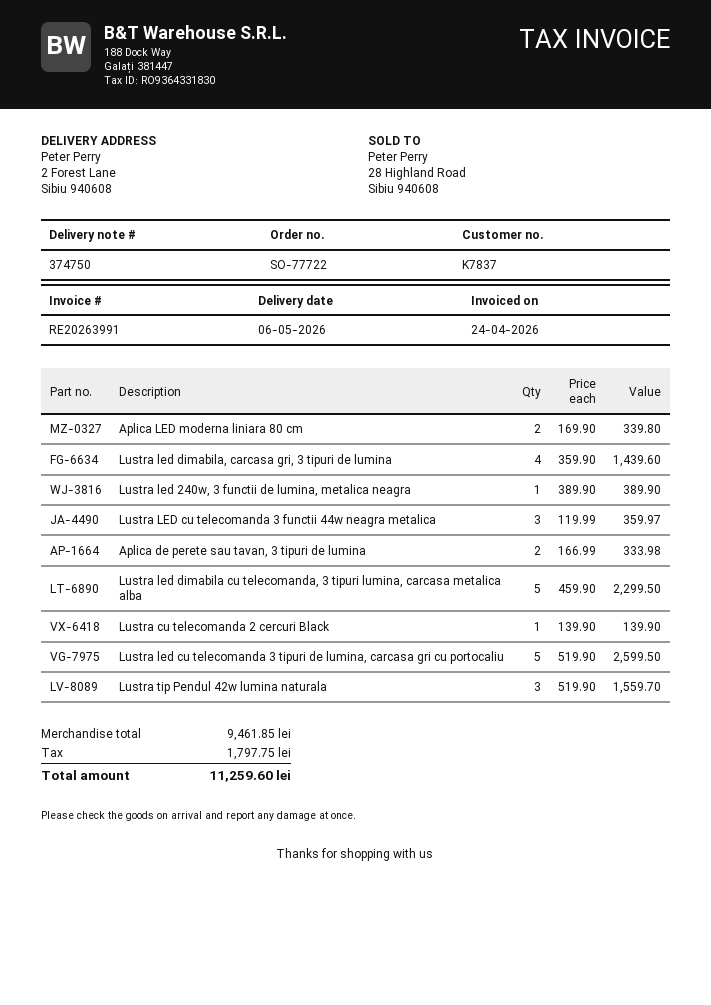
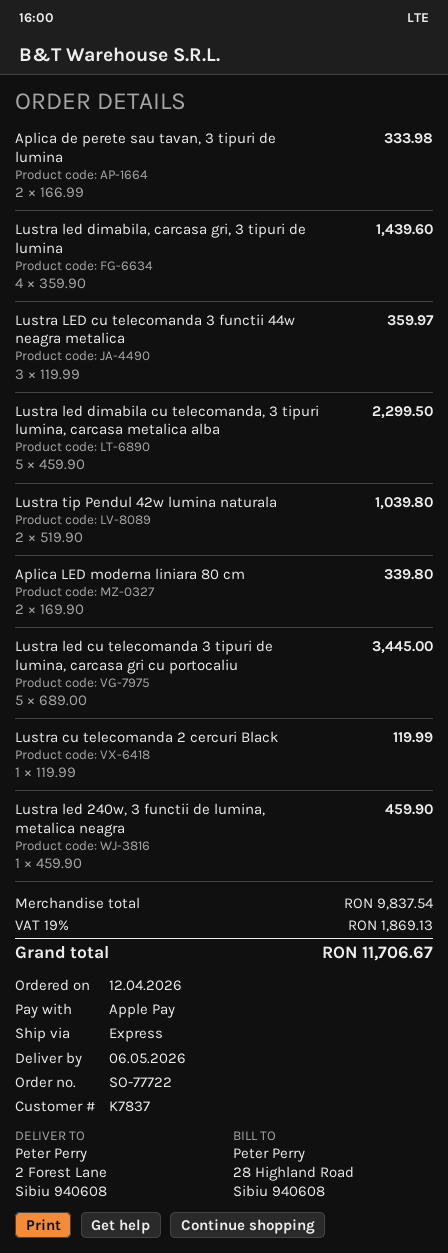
Lustra led 240w, 3 functii de lumina, metalica neagra: 1 x 389.90 = 389.90 -> 1 x 459.90 = 459.90
Lustra cu telecomanda 2 cercuri Black: 1 x 139.90 = 139.90 -> 1 x 119.99 = 119.99
Lustra led cu telecomanda 3 tipuri de lumina, carcasa gri cu portocaliu: 5 x 519.90 = 2599.50 -> 5 x 689.00 = 3445.00
Lustra tip Pendul 42w lumina naturala: 3 x 519.90 = 1559.70 -> 2 x 519.90 = 1039.80
subtotal: 9461.85 -> 9837.54
tax: 1797.75 -> 1869.13
total: 11259.60 -> 11706.67

